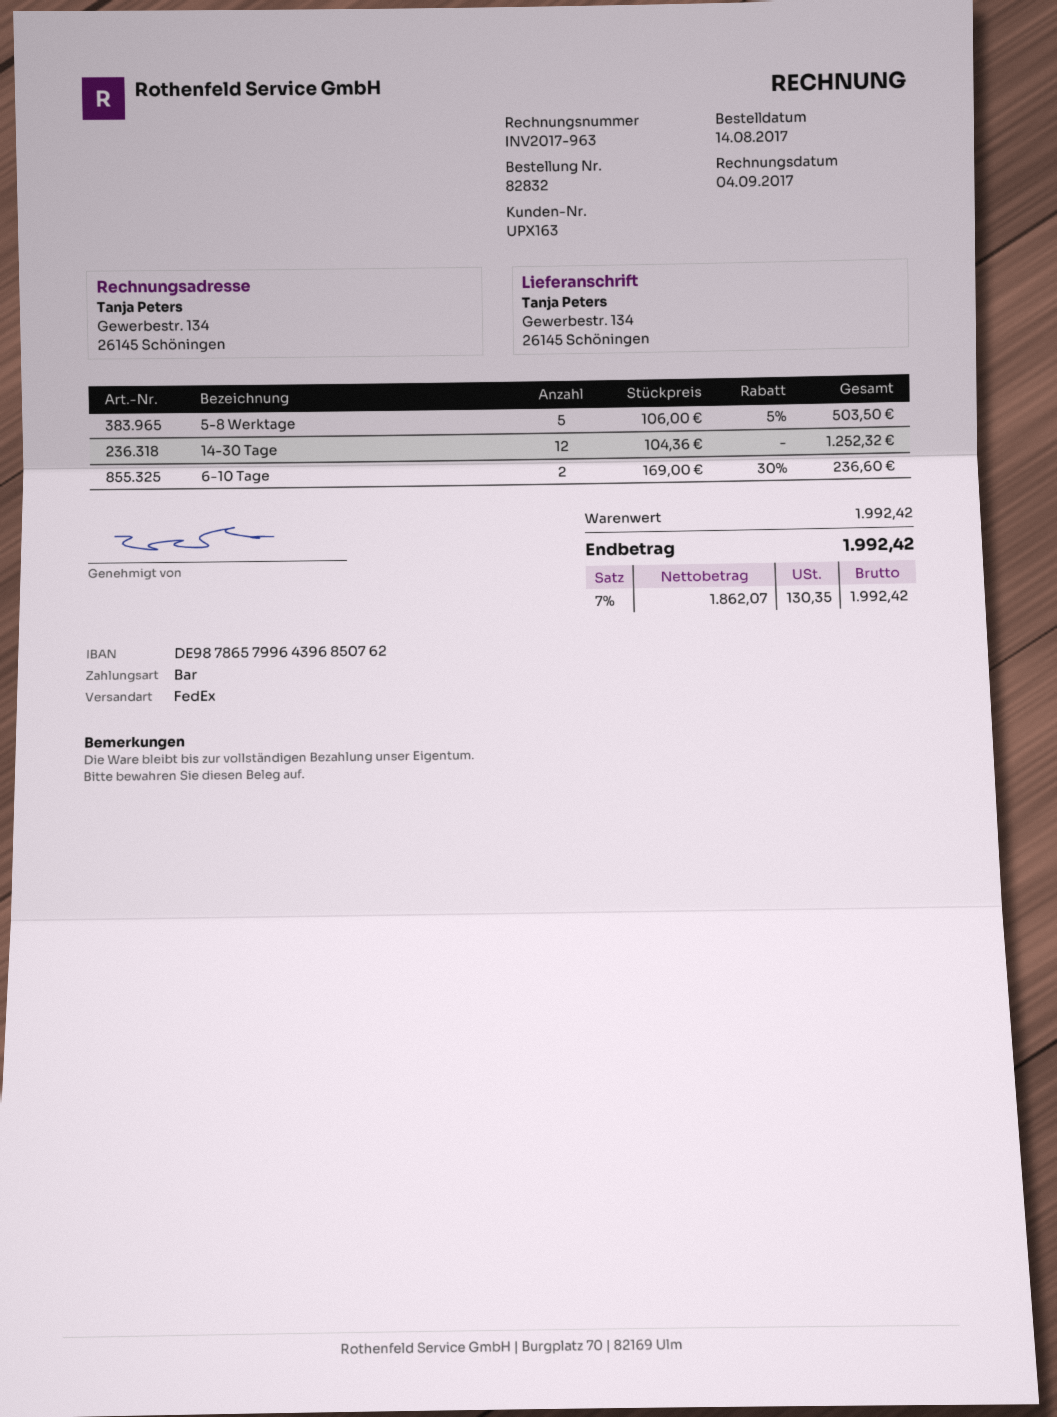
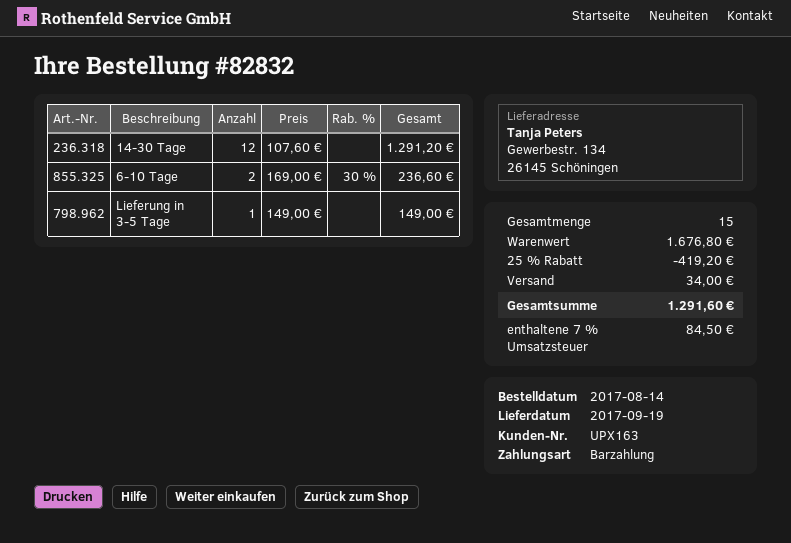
5-8 Werktage: 5 x 106.00 - 5% = 503.50 -> none
14-30 Tage: 12 x 104.36 = 1252.32 -> 12 x 107.60 = 1291.20
Lieferung in 3-5 Tage: none -> 1 x 149.00 = 149.00
subtotal: 1992.42 -> 1676.80
discount: none -> 25% = 419.20
shipping: none -> 34.00
tax: 7% = 130.35 -> 7% = 84.50
total: 1992.42 -> 1291.60

